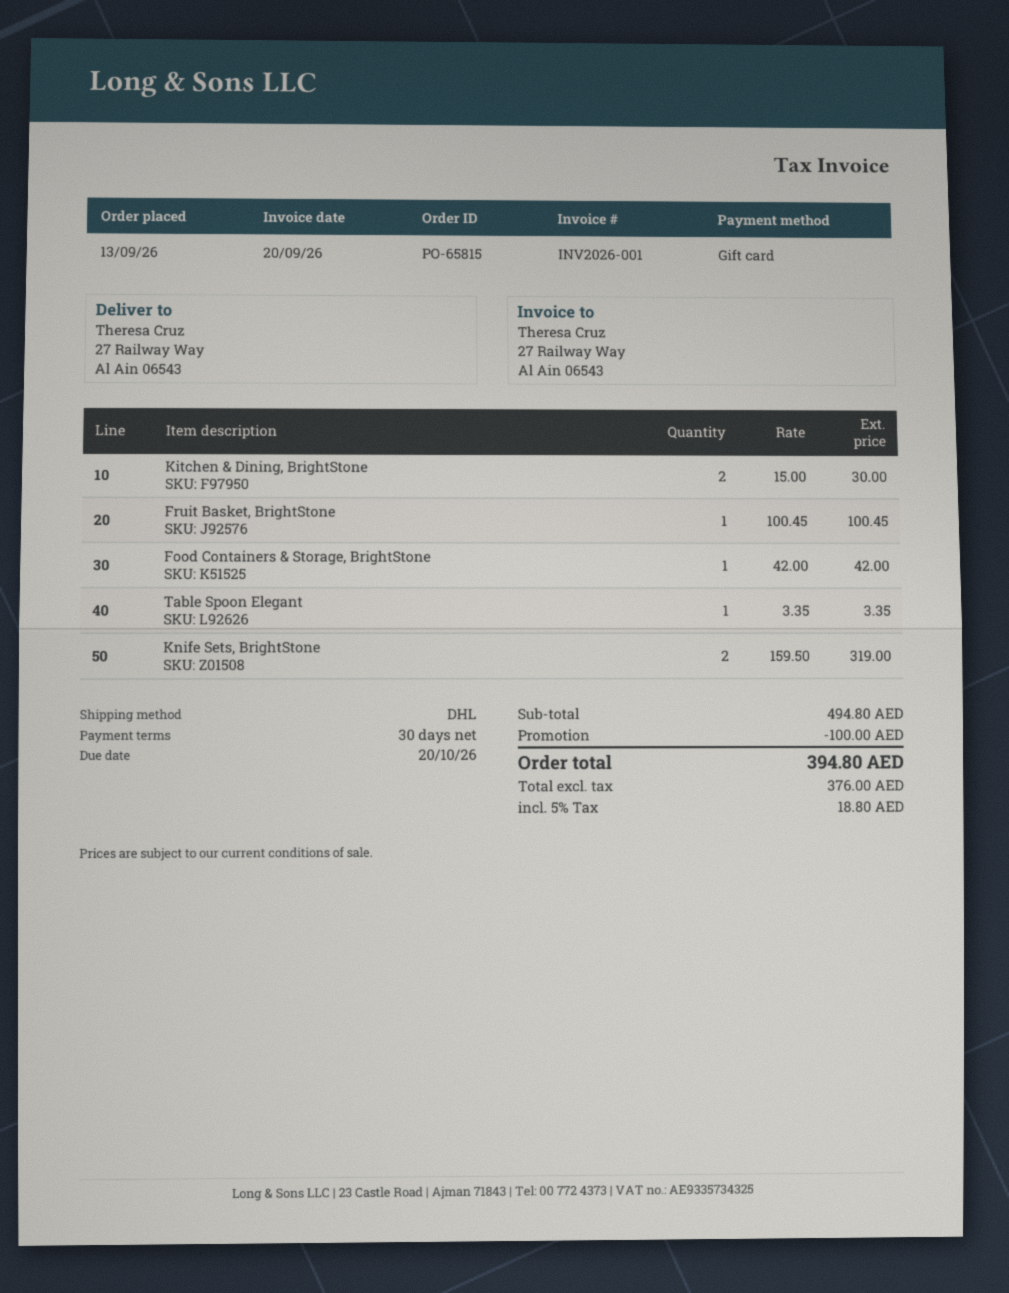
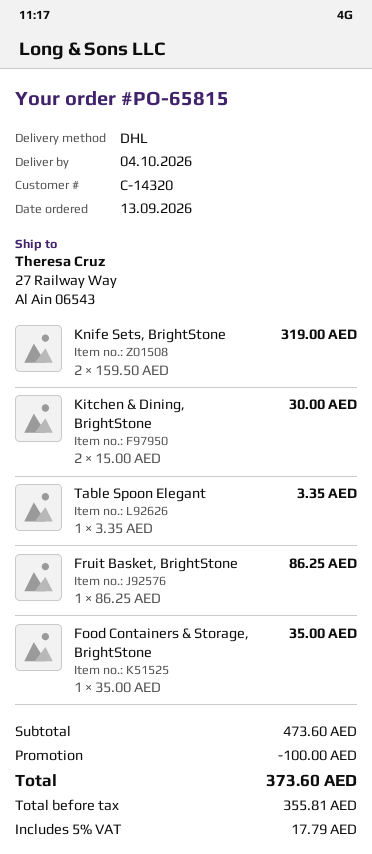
Fruit Basket, BrightStone: 1 x 100.45 = 100.45 -> 1 x 86.25 = 86.25
Food Containers & Storage, BrightStone: 1 x 42.00 = 42.00 -> 1 x 35.00 = 35.00
subtotal: 494.80 -> 473.60
net: 376.00 -> 355.81
tax: 5% = 18.80 -> 5% = 17.79
total: 394.80 -> 373.60

